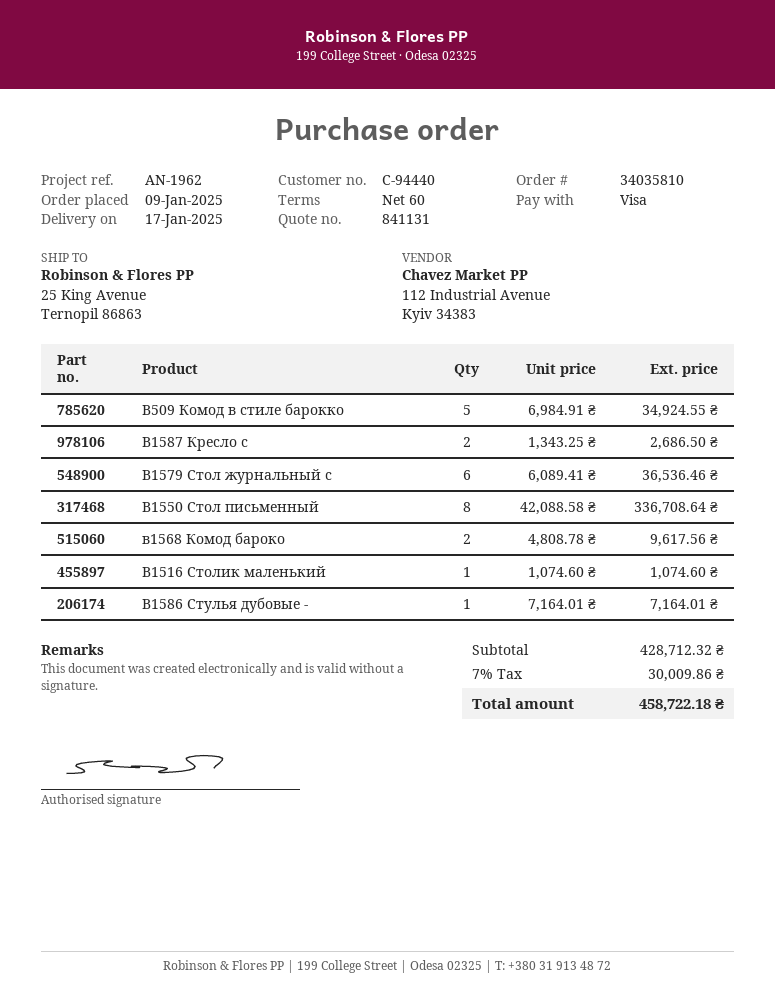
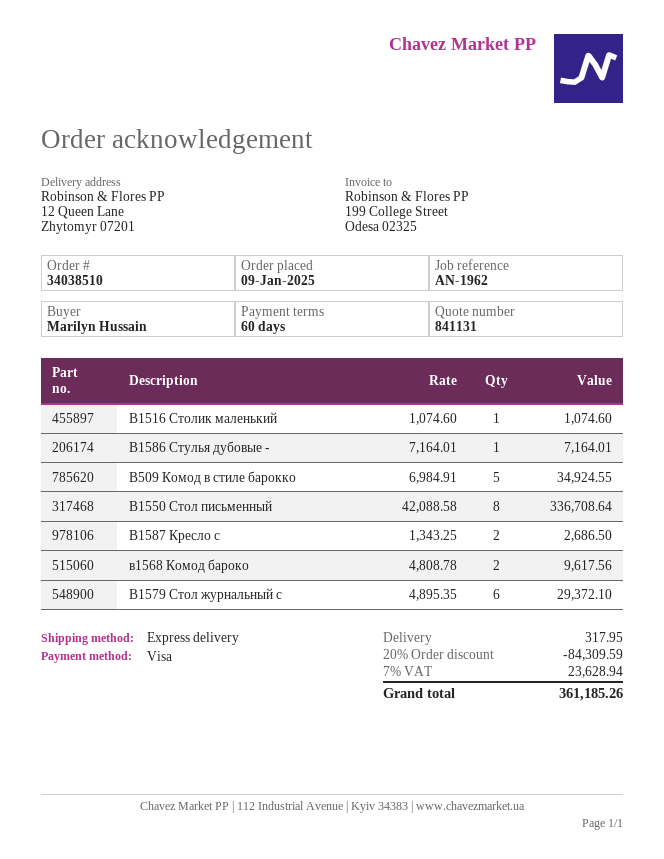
order number: 34035810 -> 34038510
ship to: 25 King Avenue, Ternopil 86863 -> 12 Queen Lane, Zhytomyr 07201
В1579 Стол журнальный с: 6 x 6089.41 = 36536.46 -> 6 x 4895.35 = 29372.10
discount: none -> 20% = 84309.59
shipping: none -> 317.95
tax: 7% = 30009.86 -> 7% = 23628.94
total: 458722.18 -> 361185.26

